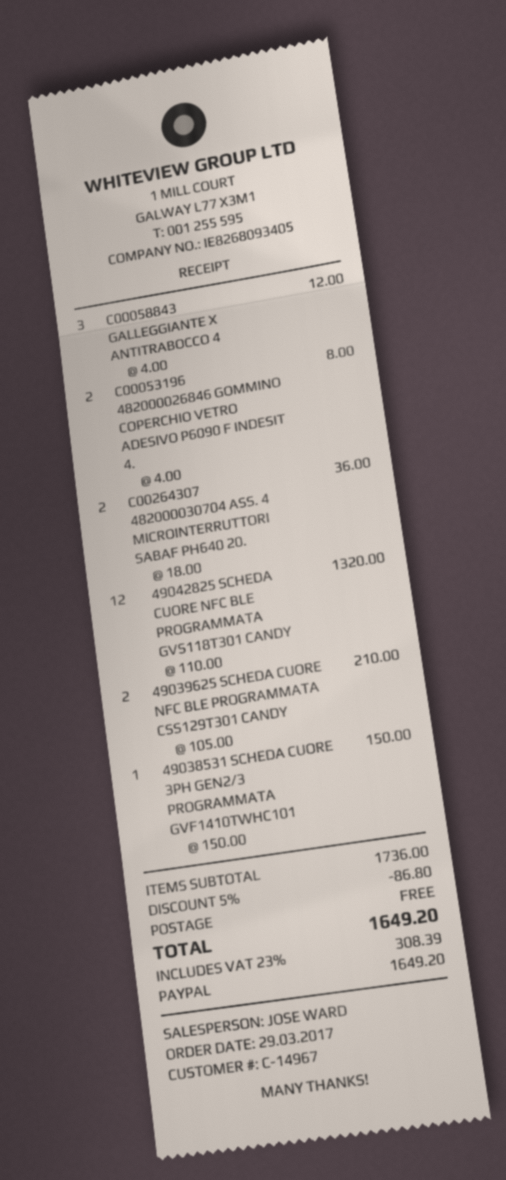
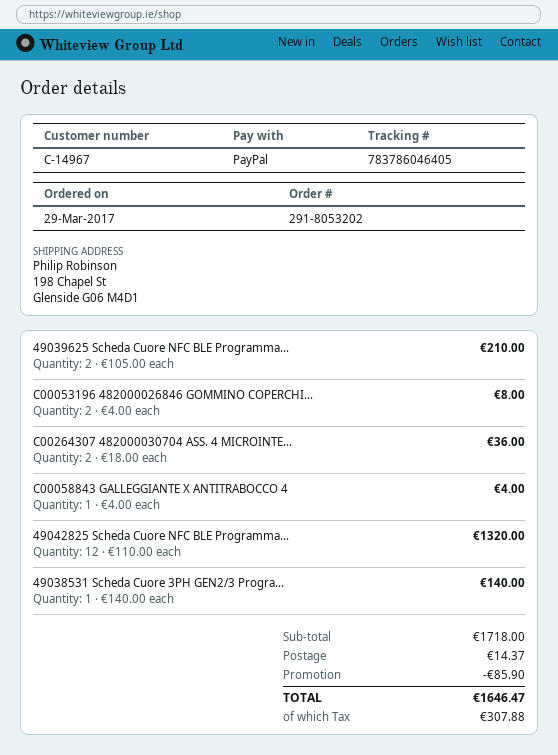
C00058843 GALLEGGIANTE X ANTITRABOCCO 4: 3 x 4.00 = 12.00 -> 1 x 4.00 = 4.00
49038531 SCHEDA CUORE 3PH GEN2/3 PROGRAMMATA GVF1410TWHC101: 1 x 150.00 = 150.00 -> 1 x 140.00 = 140.00
subtotal: 1736.00 -> 1718.00
discount: 86.80 -> 85.90
shipping: 0.00 -> 14.37
tax: 308.39 -> 307.88
total: 1649.20 -> 1646.47

